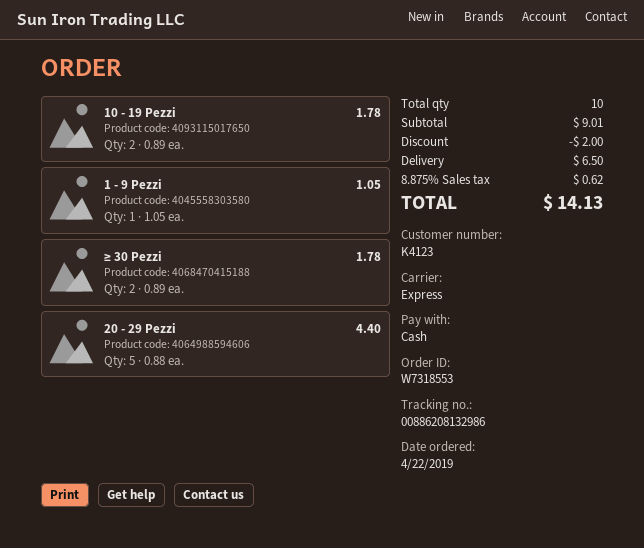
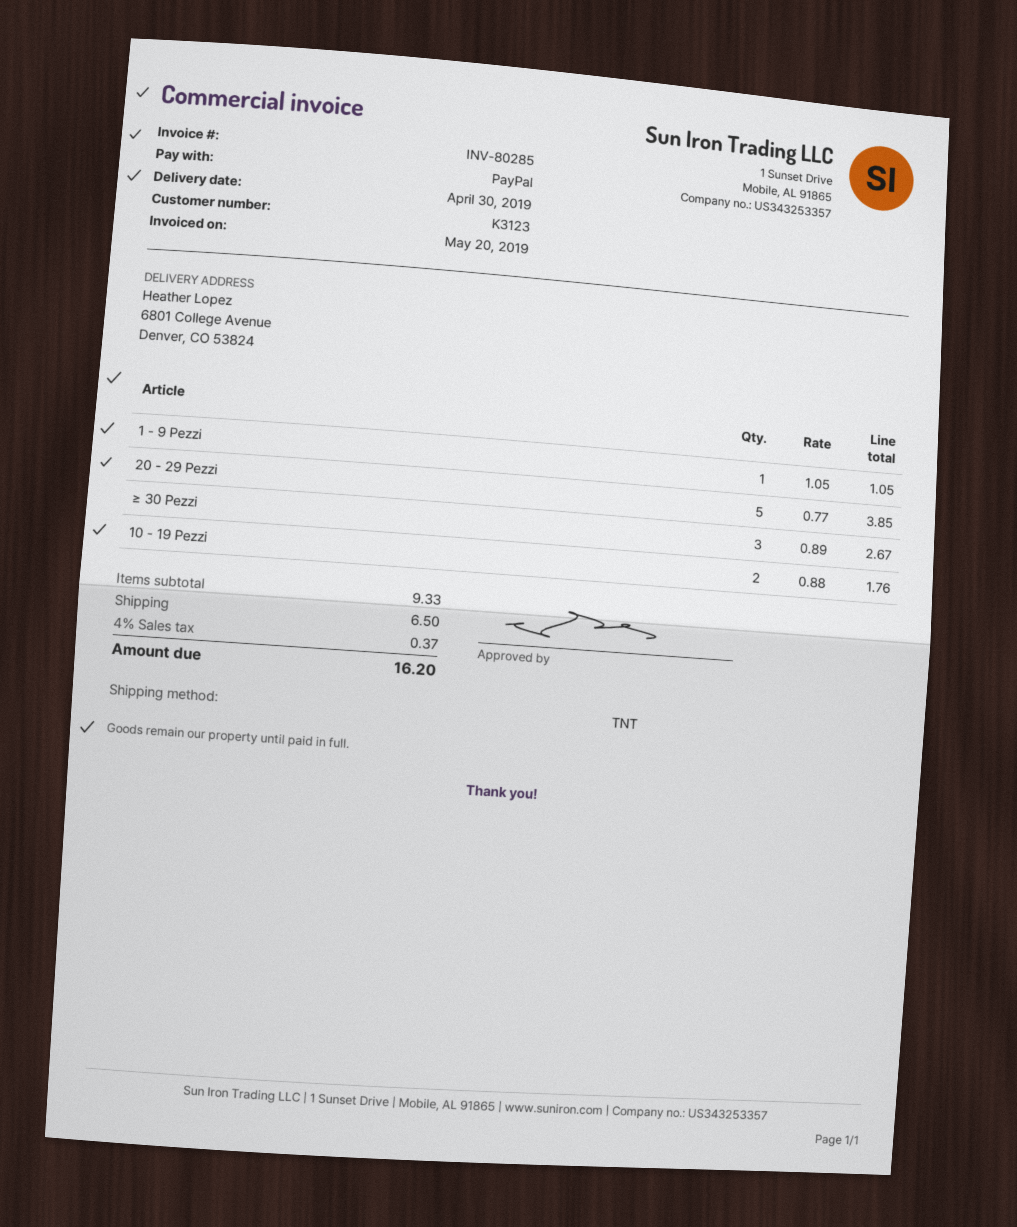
customer number: K4123 -> K3123
payment method: cash -> PayPal
shipping method: express -> TNT
10 - 19 Pezzi: 2 x 0.89 = 1.78 -> 2 x 0.88 = 1.76
≥ 30 Pezzi: 2 x 0.89 = 1.78 -> 3 x 0.89 = 2.67
20 - 29 Pezzi: 5 x 0.88 = 4.40 -> 5 x 0.77 = 3.85
subtotal: 9.01 -> 9.33
discount: 2.00 -> none
tax: 8.875% = 0.62 -> 4% = 0.37
total: 14.13 -> 16.20

